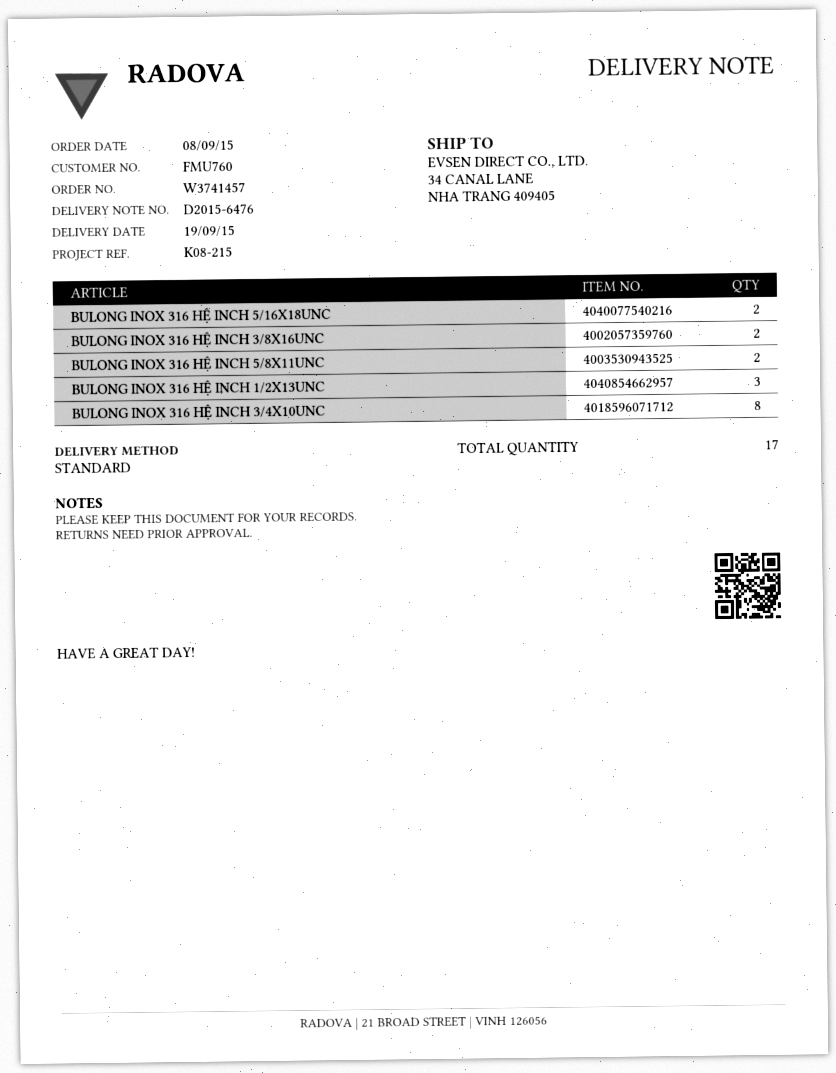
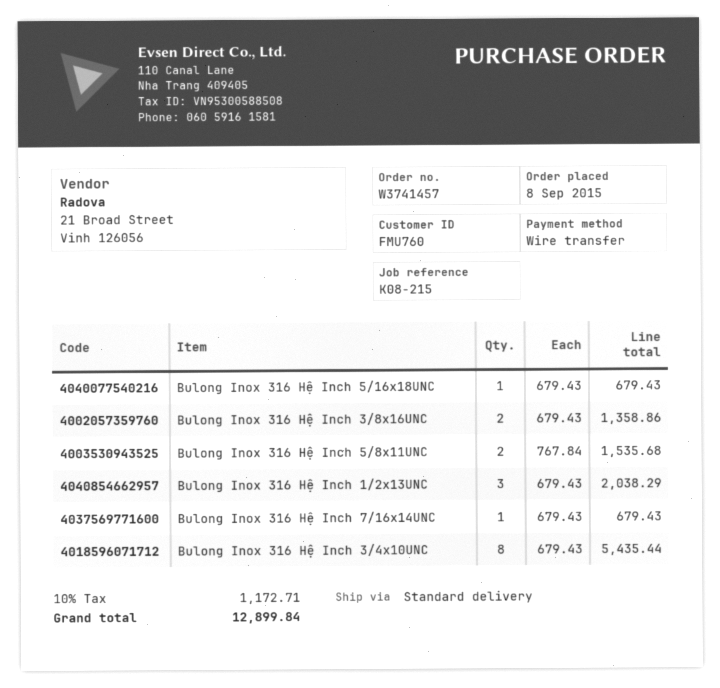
BULONG INOX 316 HỆ INCH 5/16X18UNC: 2 -> 1
Bulong Inox 316 Hệ Inch 7/16x14UNC: none -> 1

